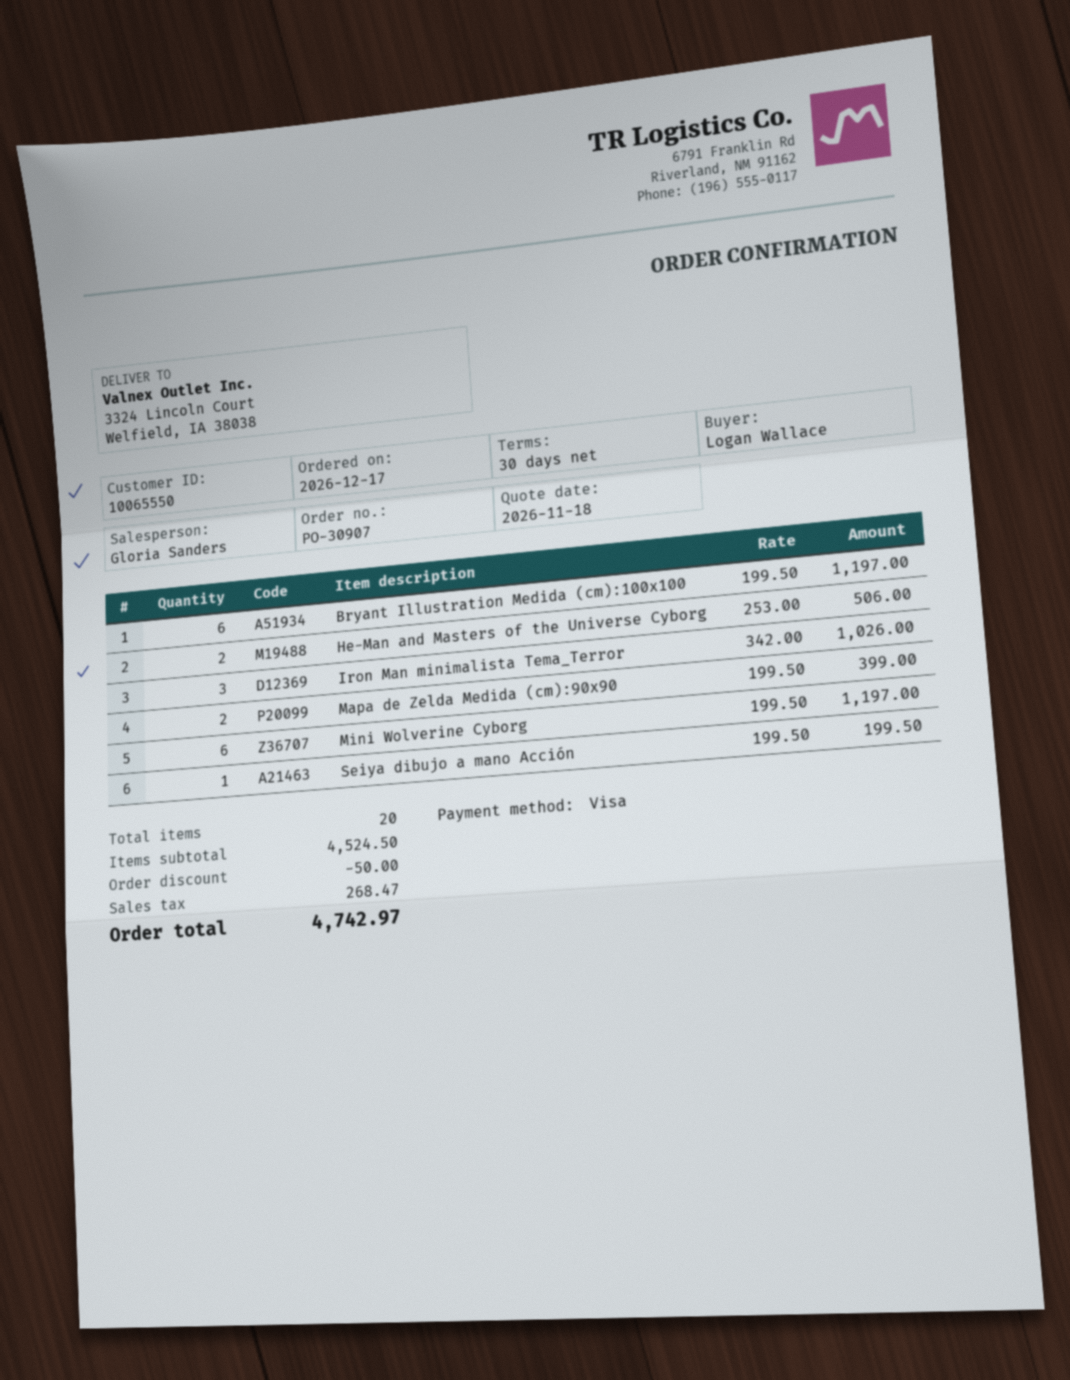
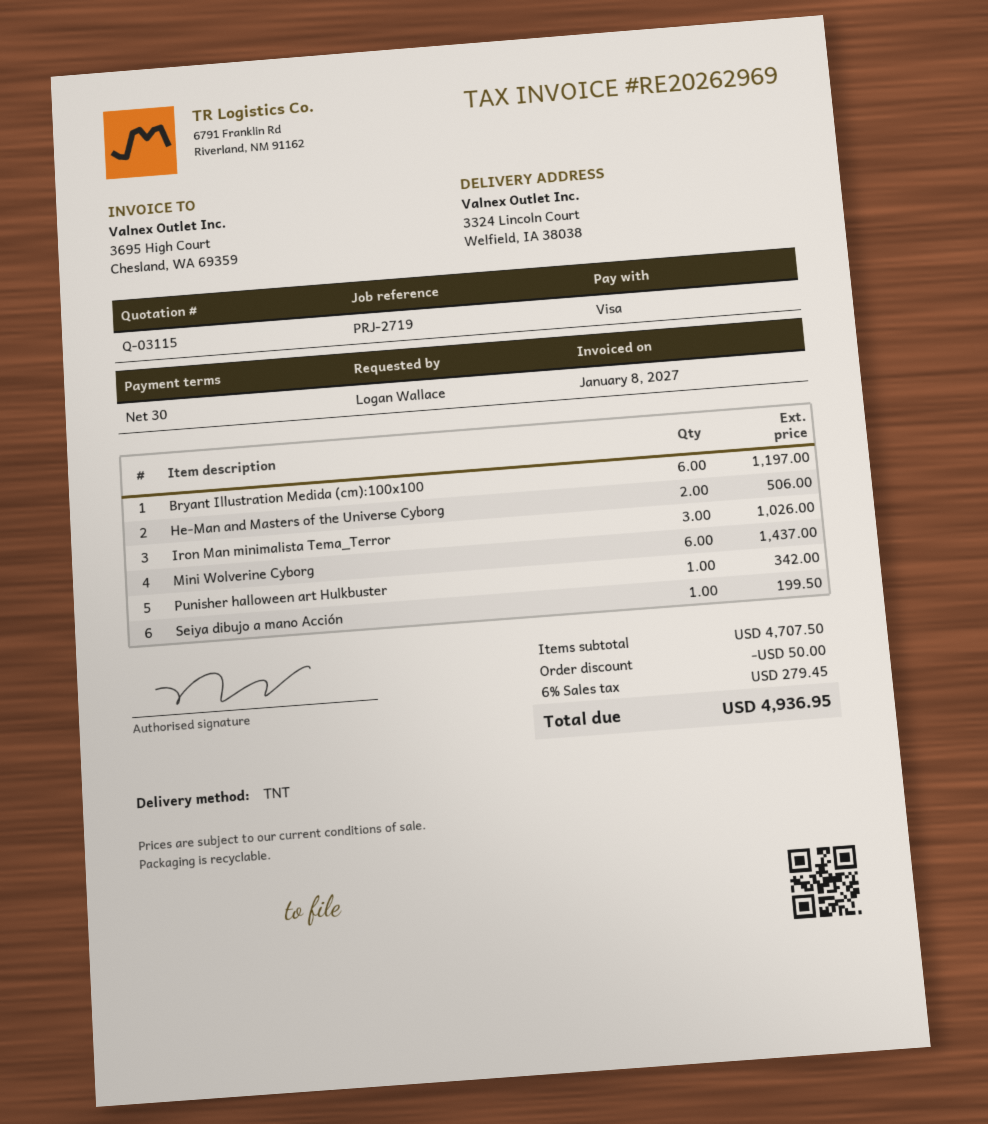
Mapa de Zelda Medida (cm):90x90: 2 for 399.00 -> none
Mini Wolverine Cyborg: 6 for 1197.00 -> 6 for 1437.00
Punisher halloween art Hulkbuster: none -> 1 for 342.00
subtotal: 4524.50 -> 4707.50
tax: 268.47 -> 279.45
total: 4742.97 -> 4936.95

